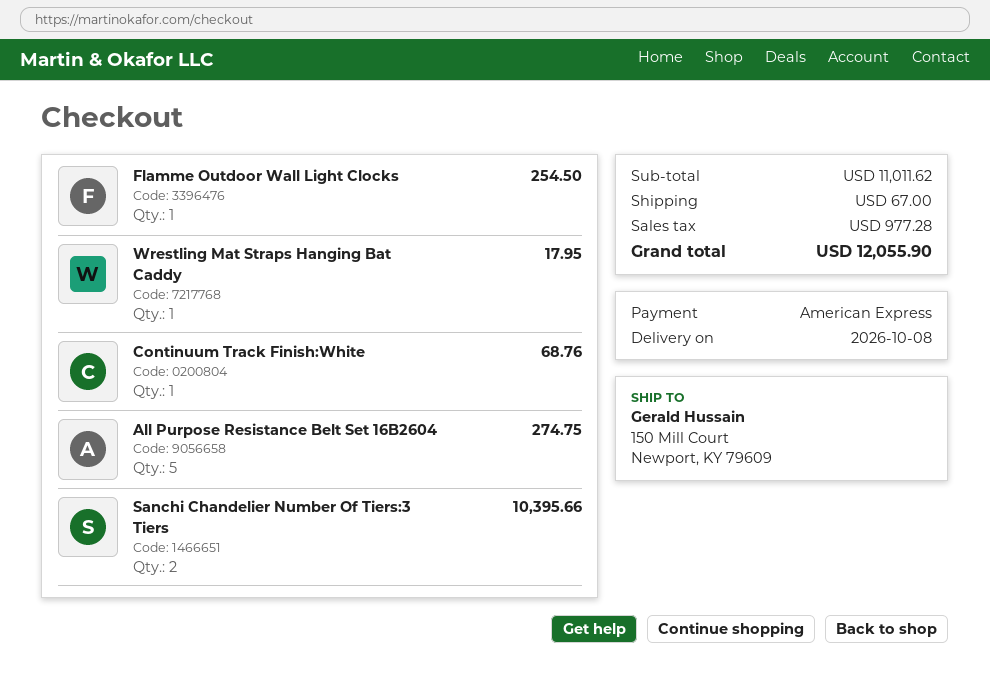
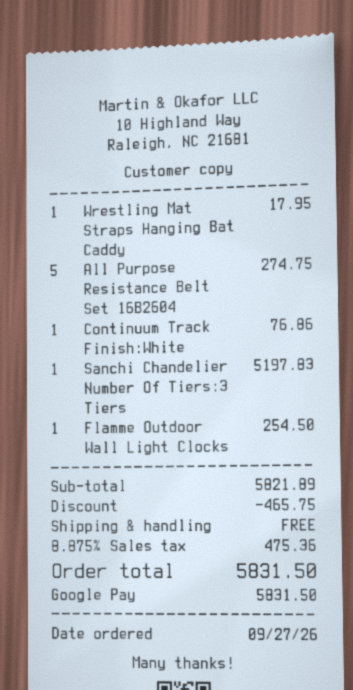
payment method: American Express -> Google Pay
Continuum Track Finish:White: 1 for 68.76 -> 1 for 76.86
Sanchi Chandelier Number Of Tiers:3 Tiers: 2 for 10395.66 -> 1 for 5197.83
subtotal: 11011.62 -> 5821.89
discount: none -> 465.75
shipping: 67.00 -> 0.00
tax: 977.28 -> 475.36
total: 12055.90 -> 5831.50

